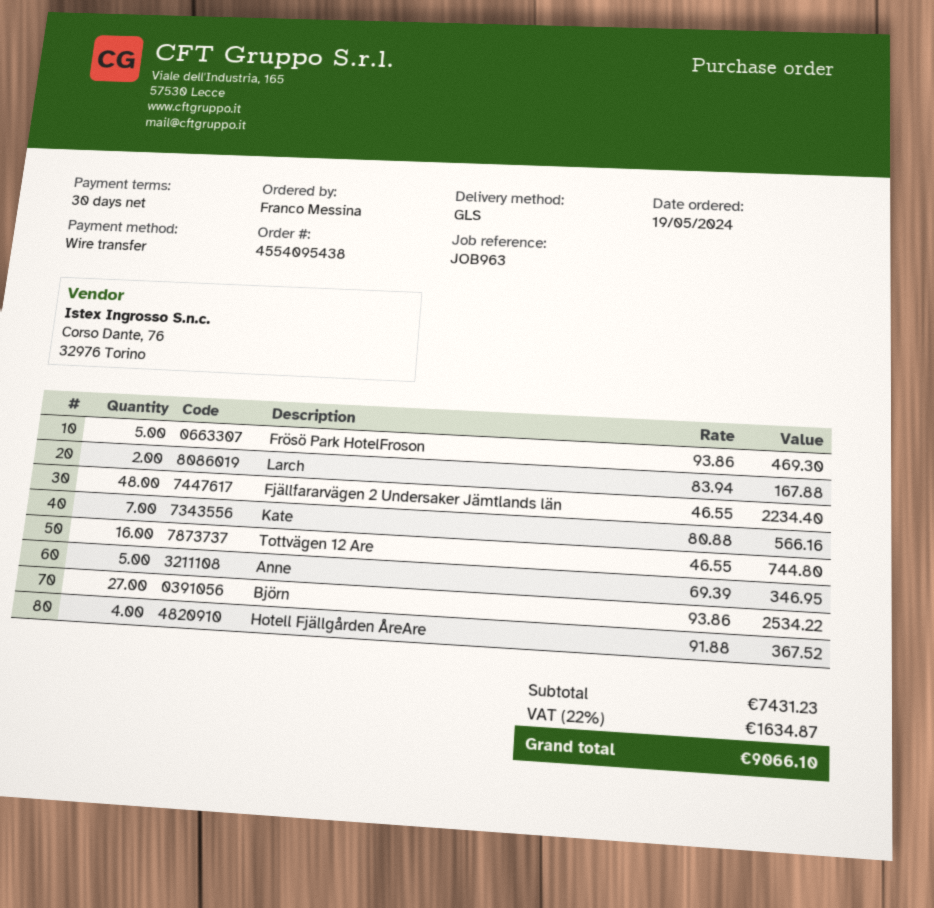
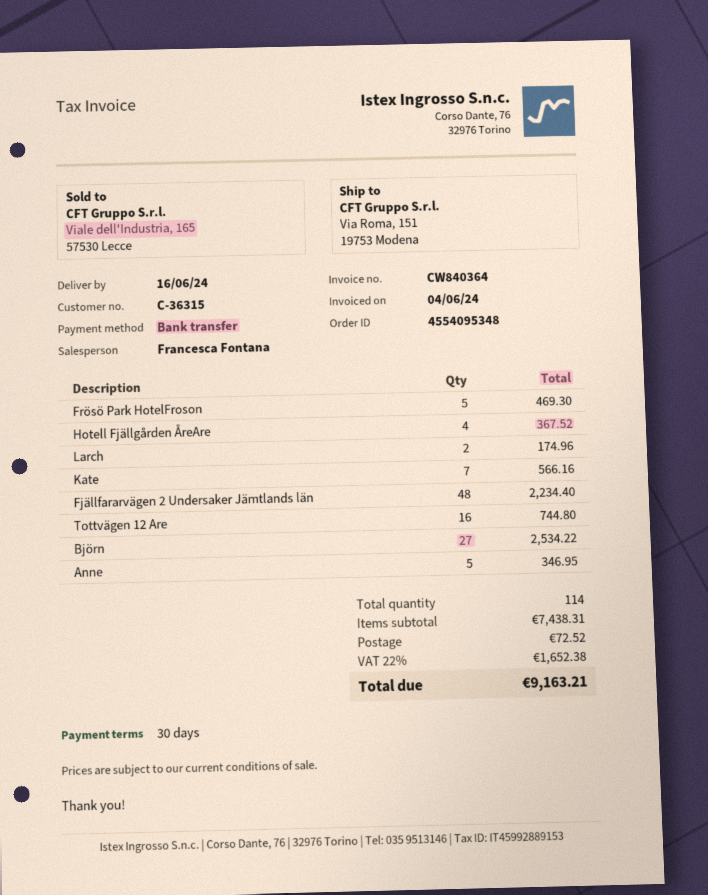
order number: 4554095438 -> 4554095348
Larch: 2 for 167.88 -> 2 for 174.96
subtotal: 7431.23 -> 7438.31
shipping: none -> 72.52
tax: 22% = 1634.87 -> 22% = 1652.38
total: 9066.10 -> 9163.21

